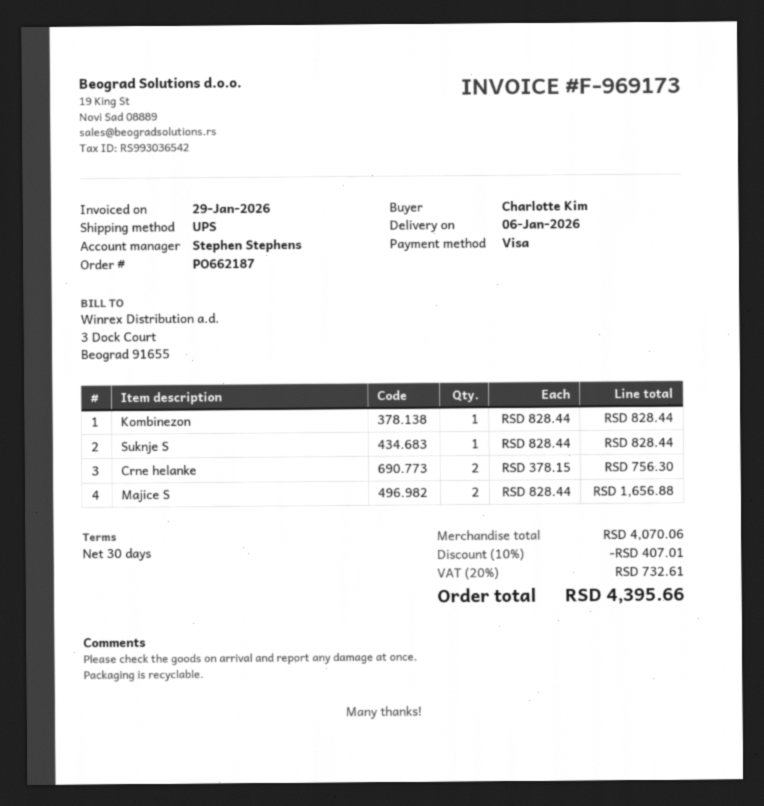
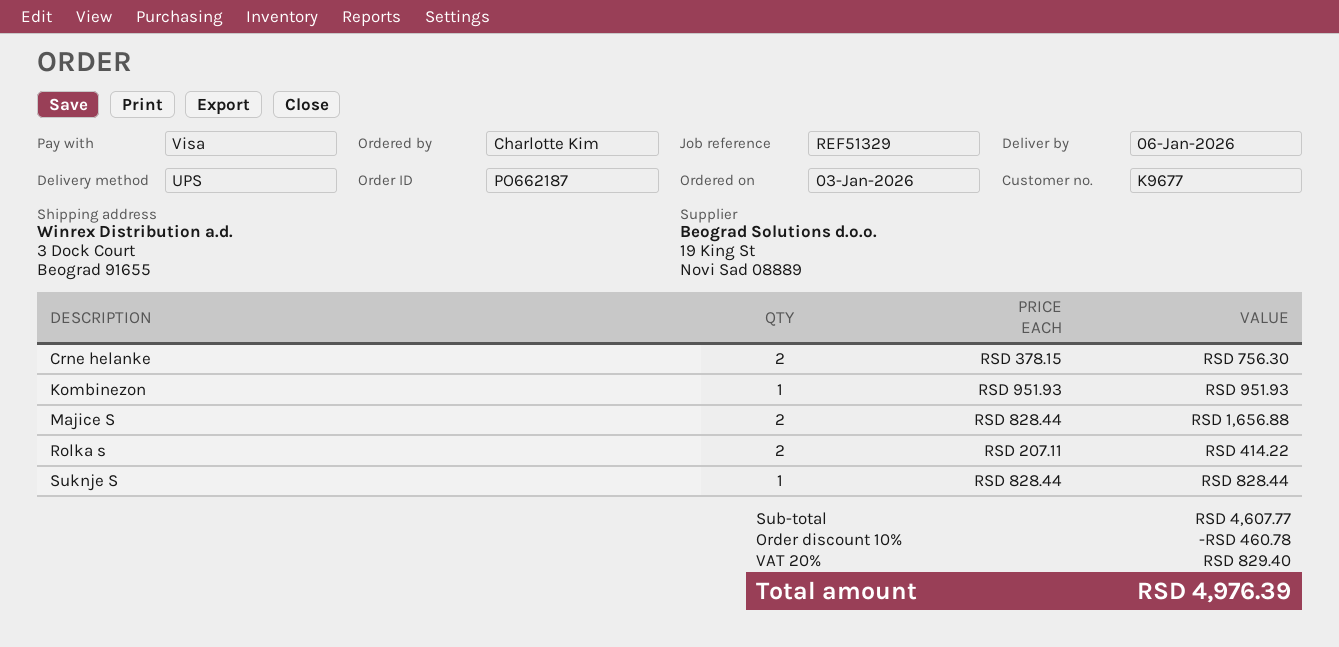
Kombinezon: 1 x 828.44 = 828.44 -> 1 x 951.93 = 951.93
Rolka s: none -> 2 x 207.11 = 414.22
subtotal: 4070.06 -> 4607.77
discount: 10% = 407.01 -> 10% = 460.78
tax: 20% = 732.61 -> 20% = 829.40
total: 4395.66 -> 4976.39

